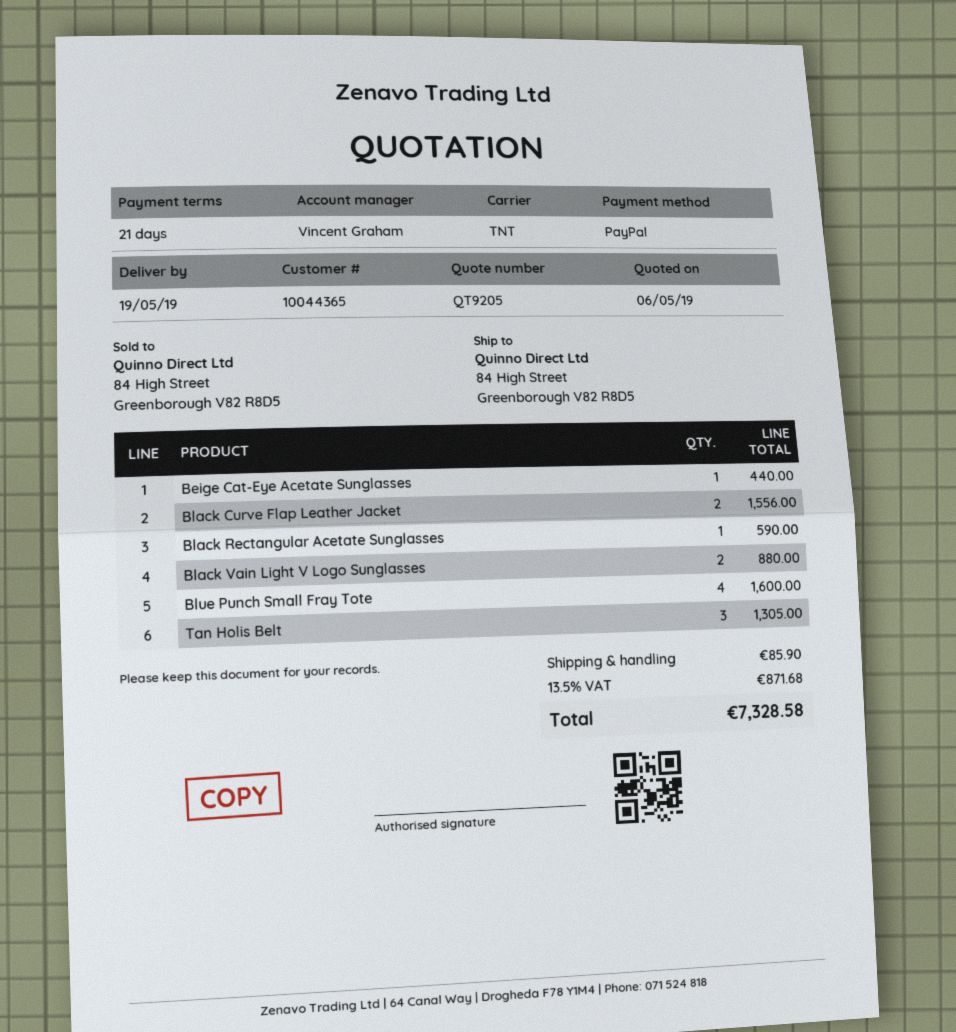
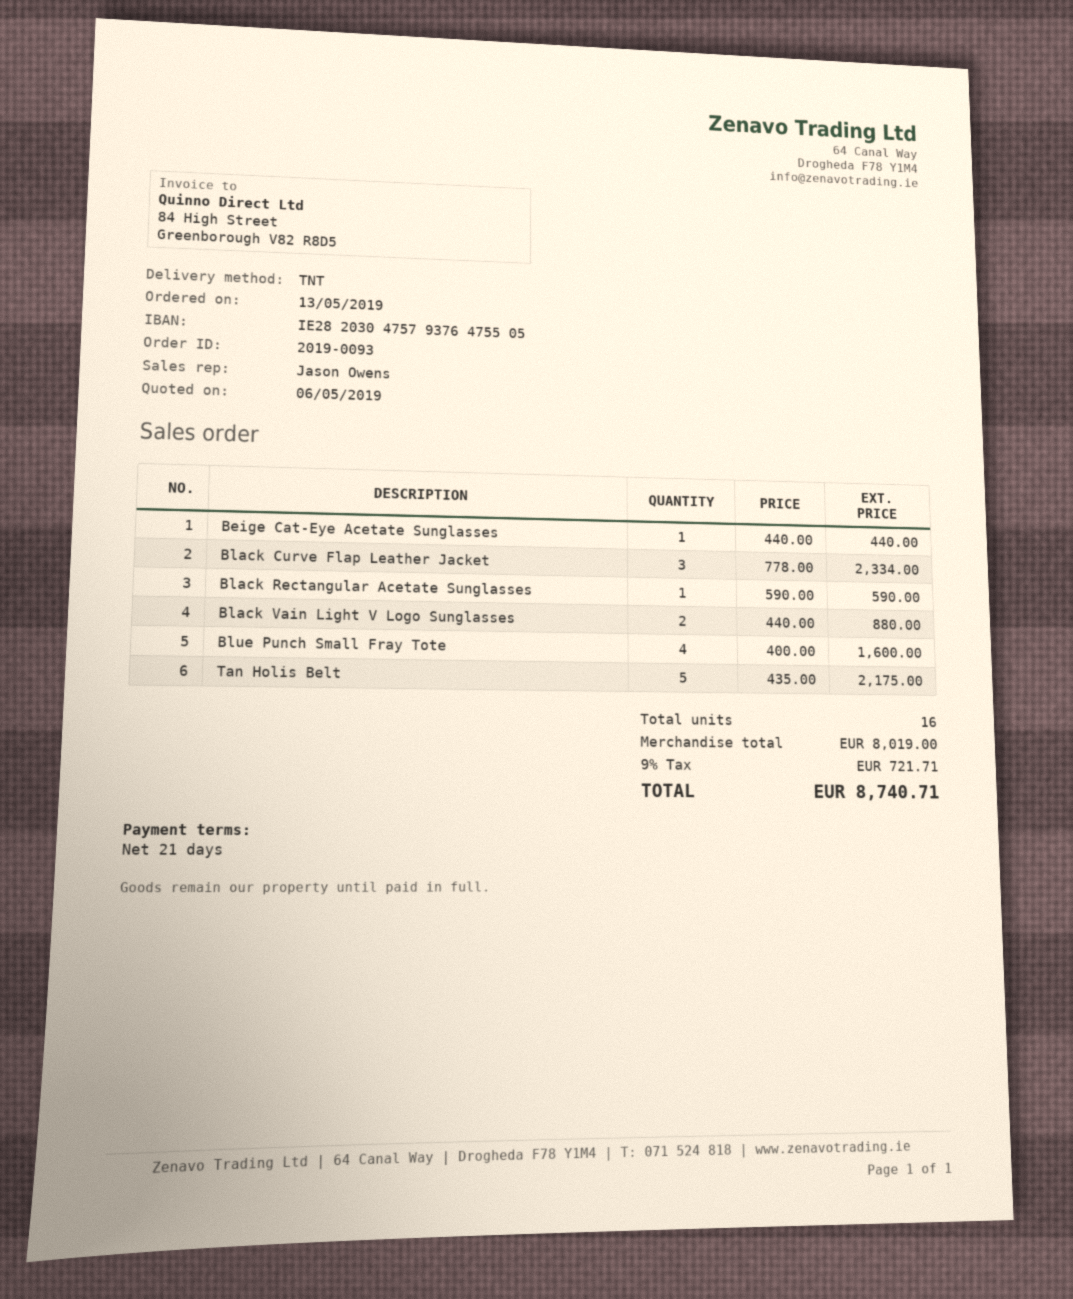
sales rep: Vincent Graham -> Jason Owens
Black Curve Flap Leather Jacket: 2 for 1556.00 -> 3 for 2334.00
Tan Holis Belt: 3 for 1305.00 -> 5 for 2175.00
shipping: 85.90 -> none
tax: 13.5% = 871.68 -> 9% = 721.71
total: 7328.58 -> 8740.71

